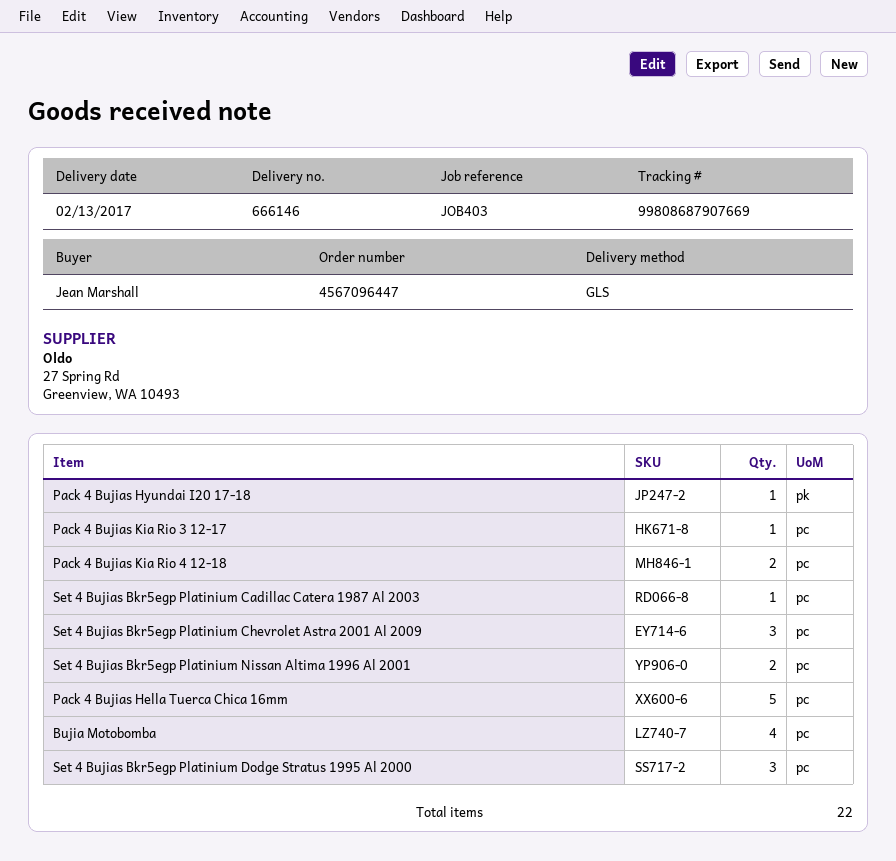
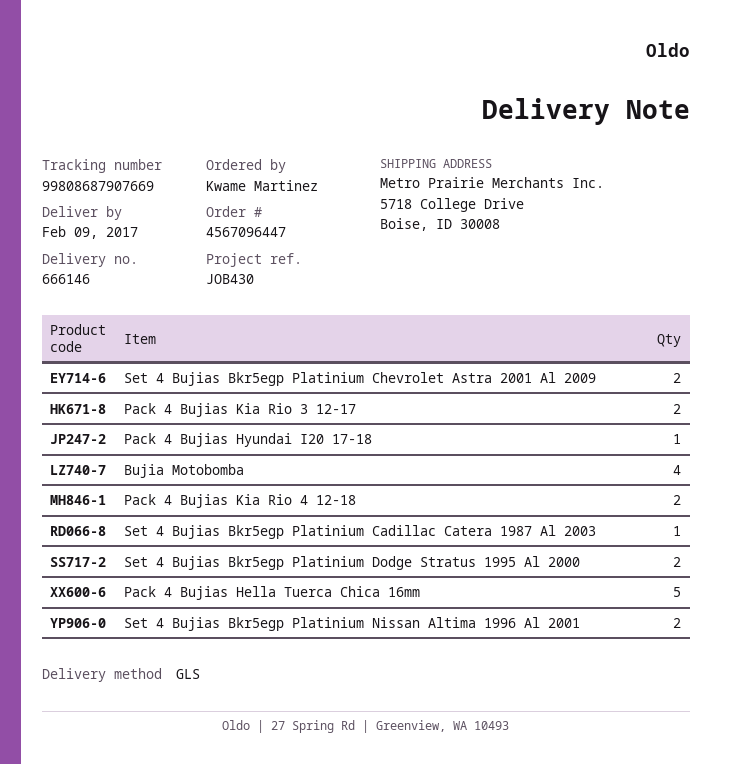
delivery date: 2017-02-13 -> 2017-02-09
reference: JOB403 -> JOB430
ordered by: Jean Marshall -> Kwame Martinez
Pack 4 Bujias Kia Rio 3 12-17: 1 -> 2
Set 4 Bujias Bkr5egp Platinium Chevrolet Astra 2001 Al 2009: 3 -> 2
Set 4 Bujias Bkr5egp Platinium Dodge Stratus 1995 Al 2000: 3 -> 2

